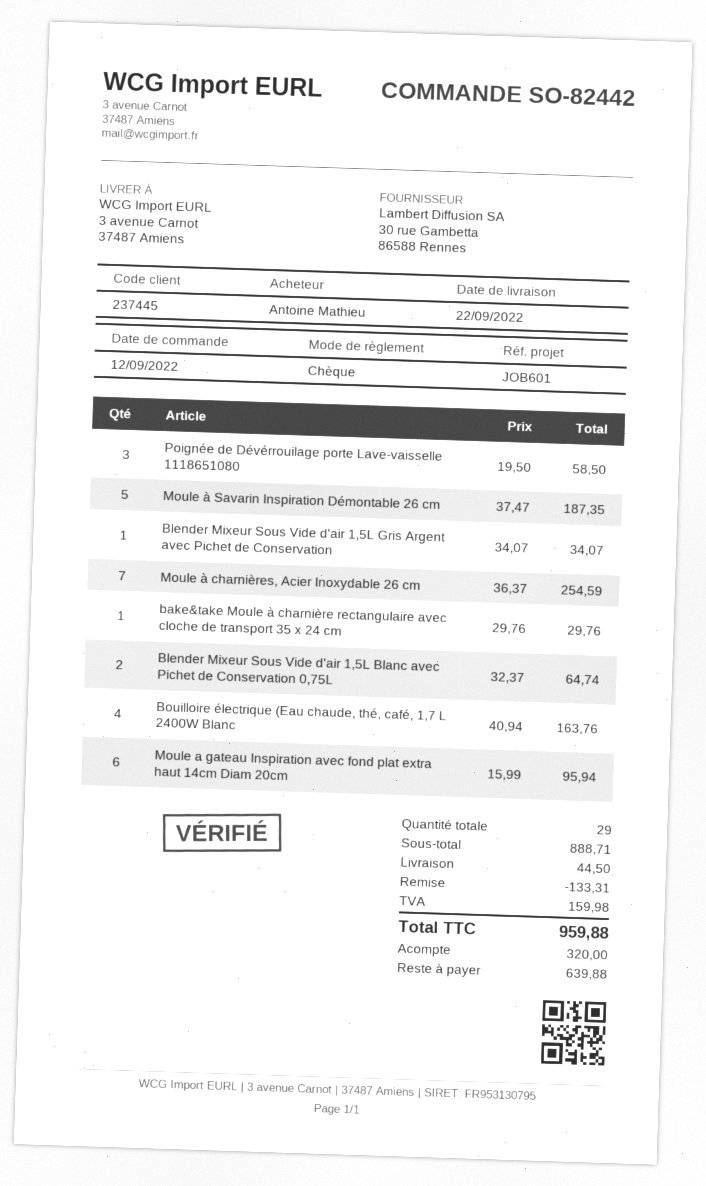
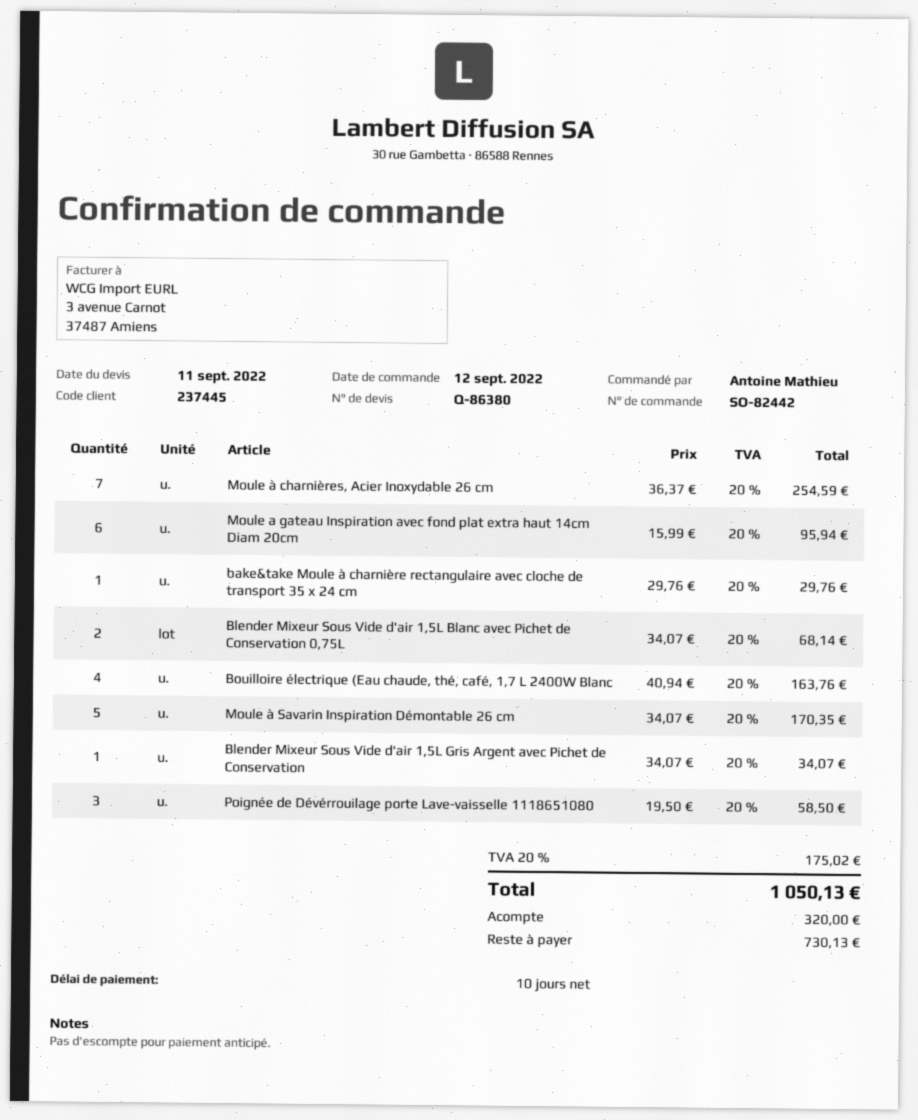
Moule à Savarin Inspiration Démontable 26 cm: 5 x 37.47 = 187.35 -> 5 x 34.07 = 170.35
Blender Mixeur Sous Vide d'air 1,5L Blanc avec Pichet de Conservation 0,75L: 2 x 32.37 = 64.74 -> 2 x 34.07 = 68.14
discount: 133.31 -> none
shipping: 44.50 -> none
tax: 159.98 -> 175.02
total: 959.88 -> 1050.13
balance: 639.88 -> 730.13

